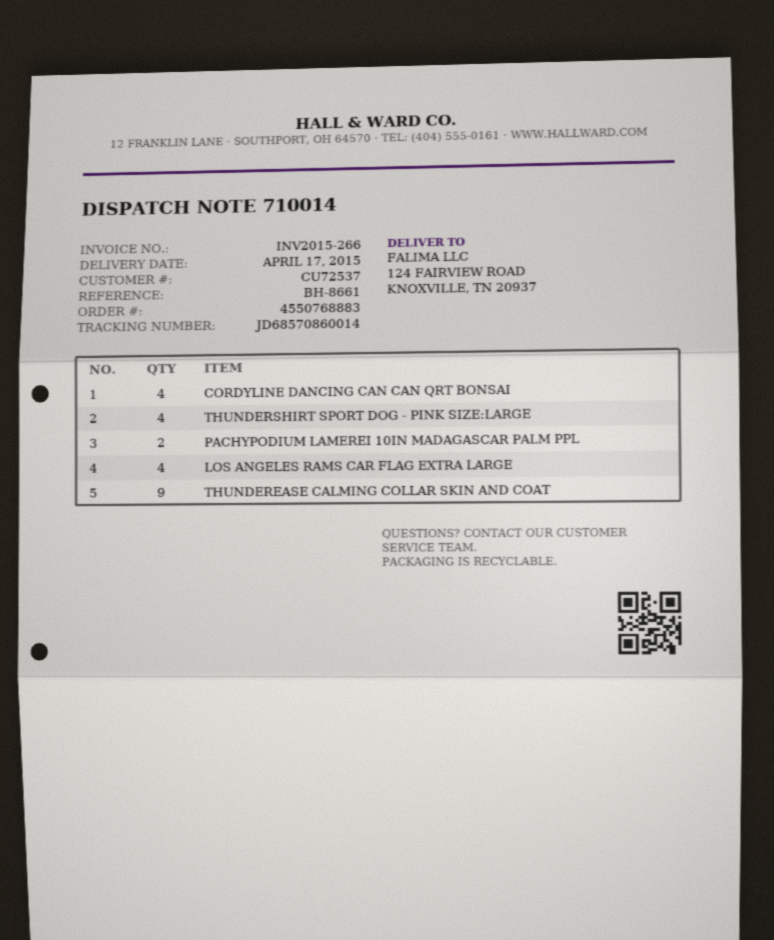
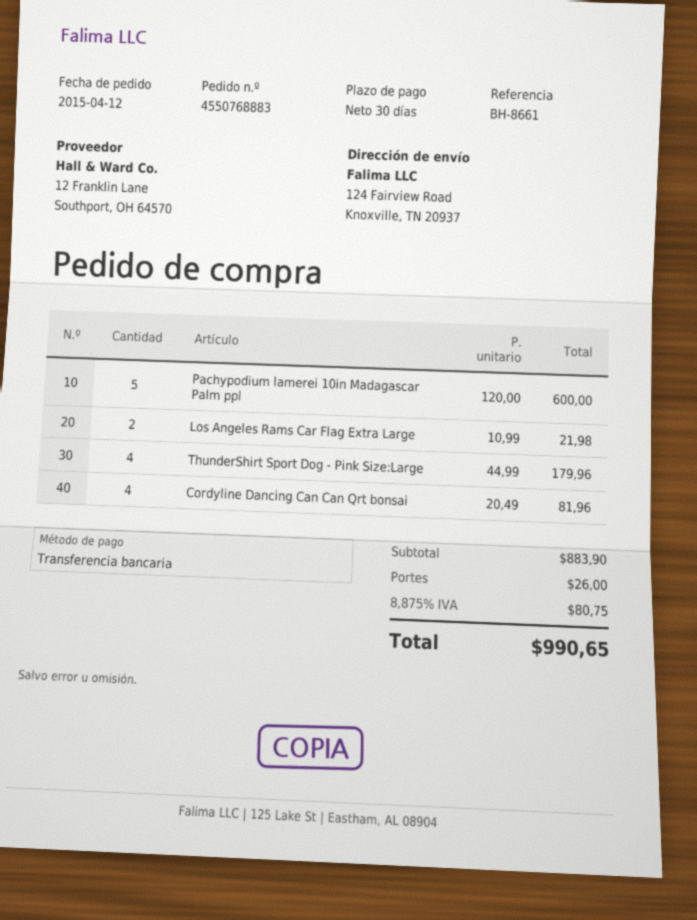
PACHYPODIUM LAMEREI 10IN MADAGASCAR PALM PPL: 2 -> 5
LOS ANGELES RAMS CAR FLAG EXTRA LARGE: 4 -> 2
THUNDEREASE CALMING COLLAR SKIN AND COAT: 9 -> none

